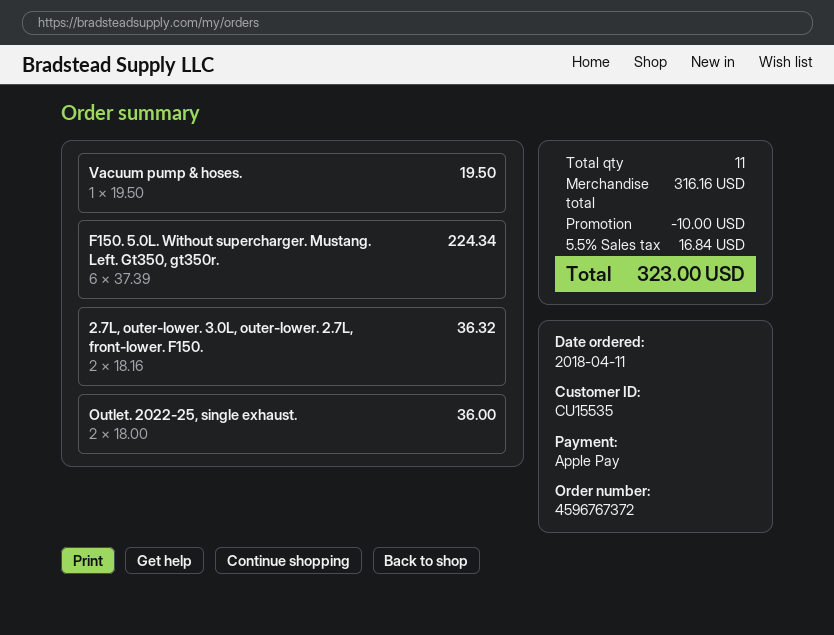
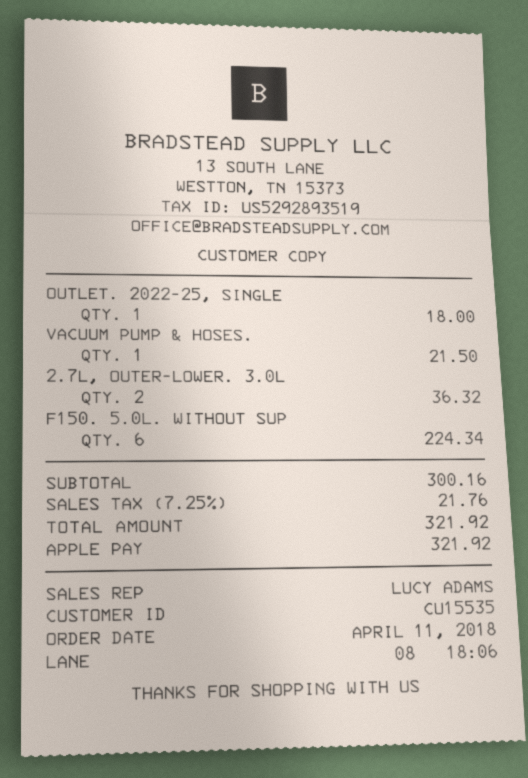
Vacuum pump & hoses.: 1 for 19.50 -> 1 for 21.50
Outlet. 2022-25, single exhaust.: 2 for 36.00 -> 1 for 18.00
subtotal: 316.16 -> 300.16
discount: 10.00 -> none
tax: 5.5% = 16.84 -> 7.25% = 21.76
total: 323.00 -> 321.92

